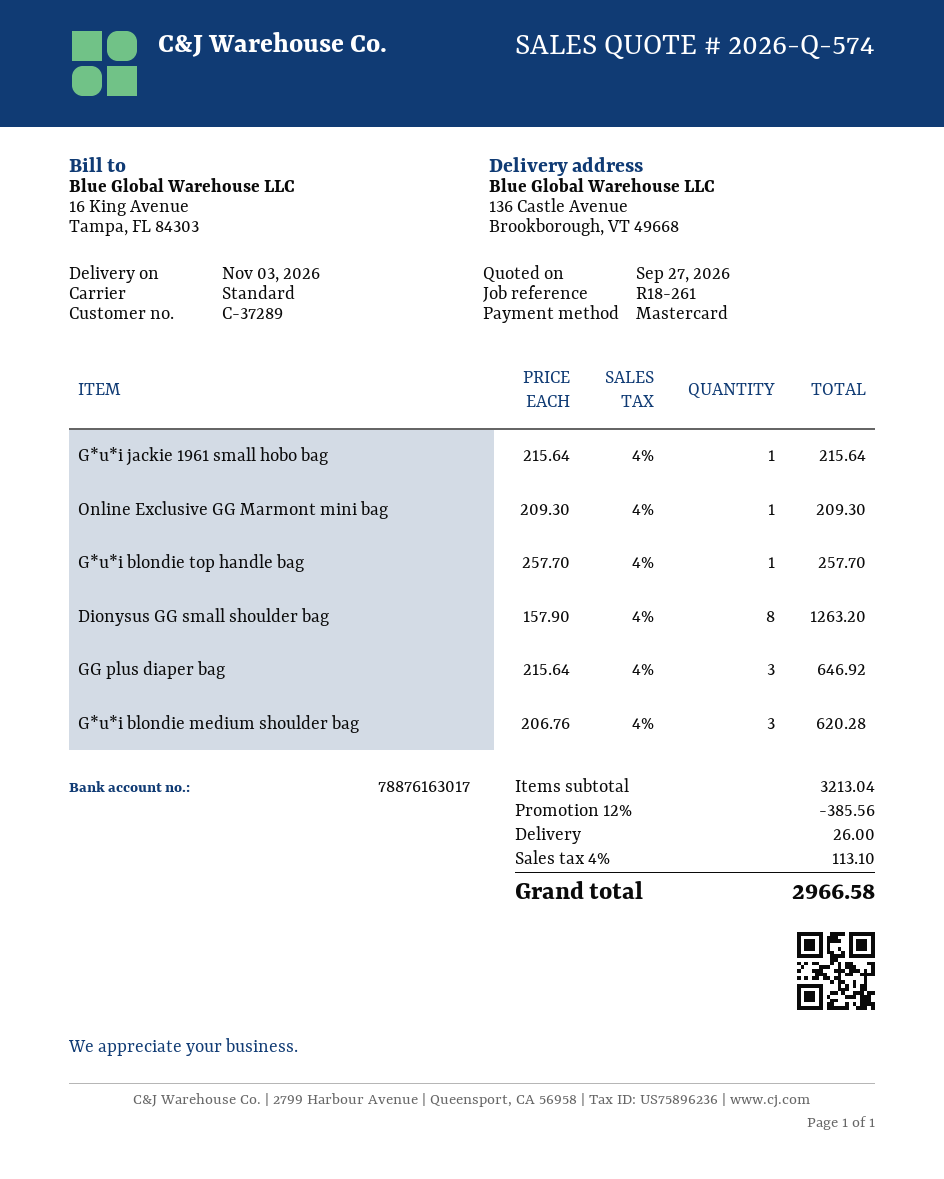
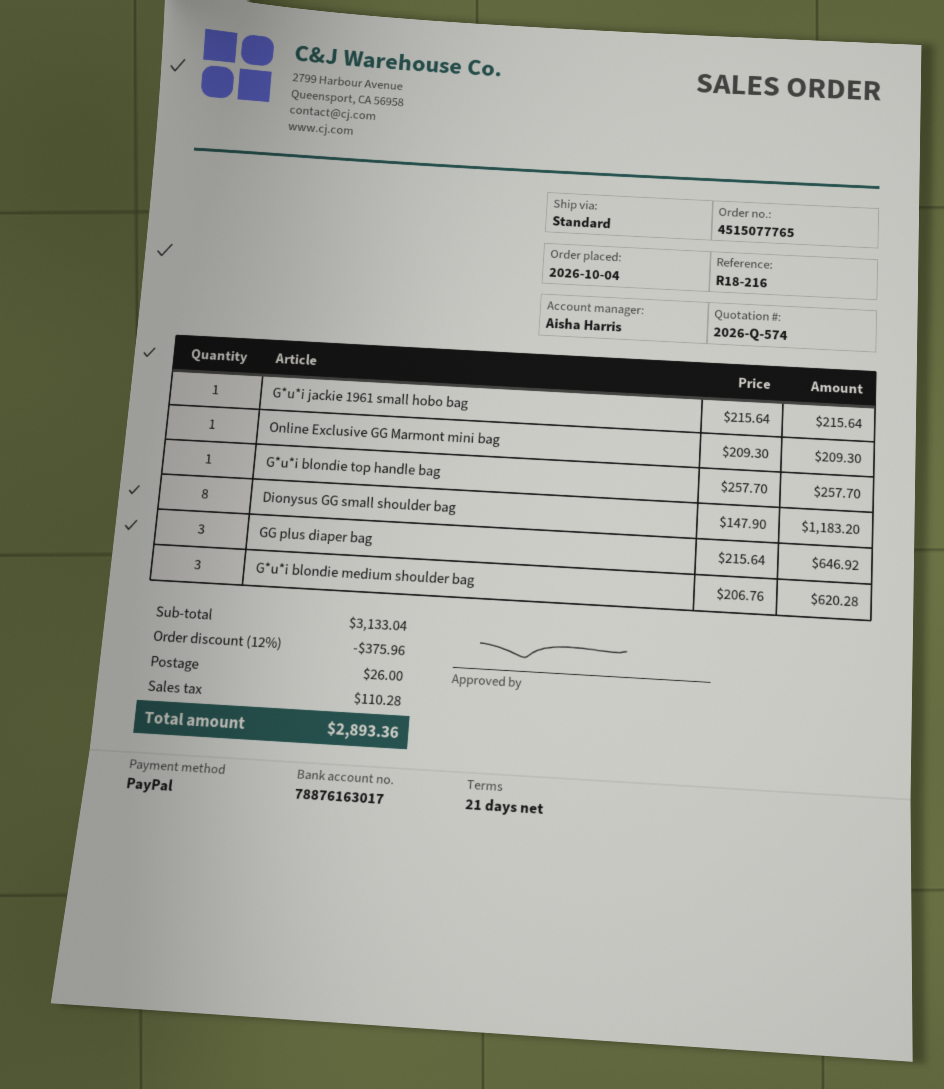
reference: R18-261 -> R18-216
payment method: Mastercard -> PayPal
Dionysus GG small shoulder bag: 8 x 157.90 = 1263.20 -> 8 x 147.90 = 1183.20
subtotal: 3213.04 -> 3133.04
discount: 12% = 385.56 -> 12% = 375.96
tax: 113.10 -> 110.28
total: 2966.58 -> 2893.36

